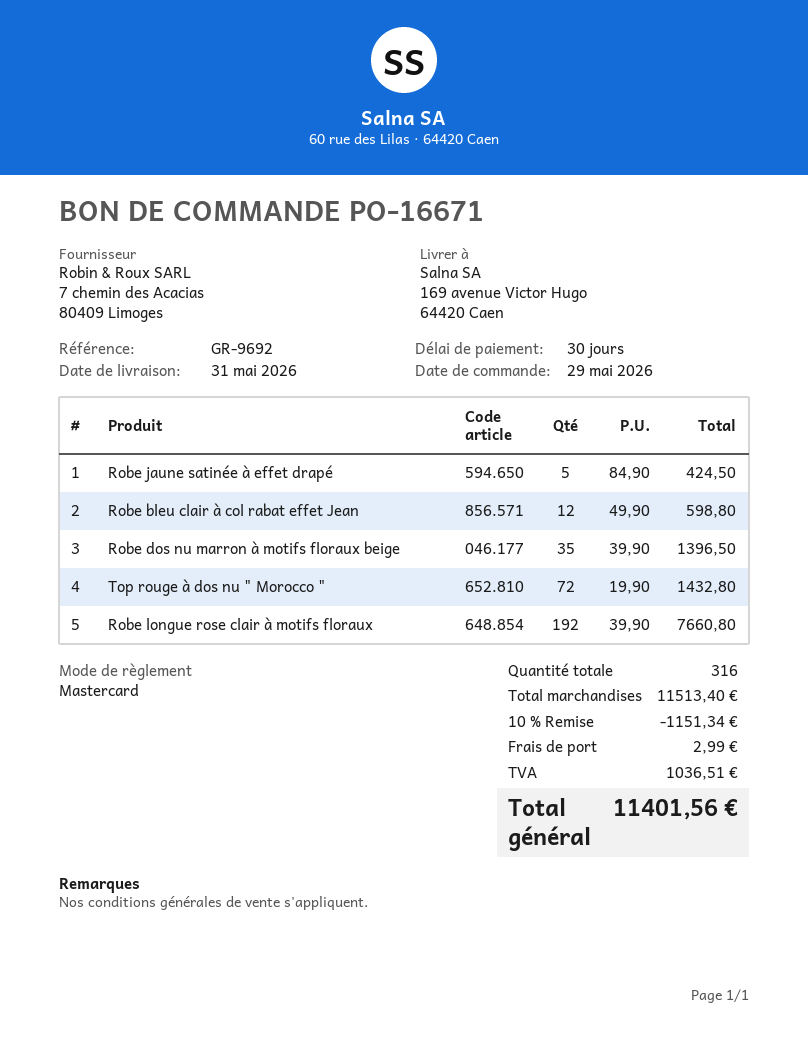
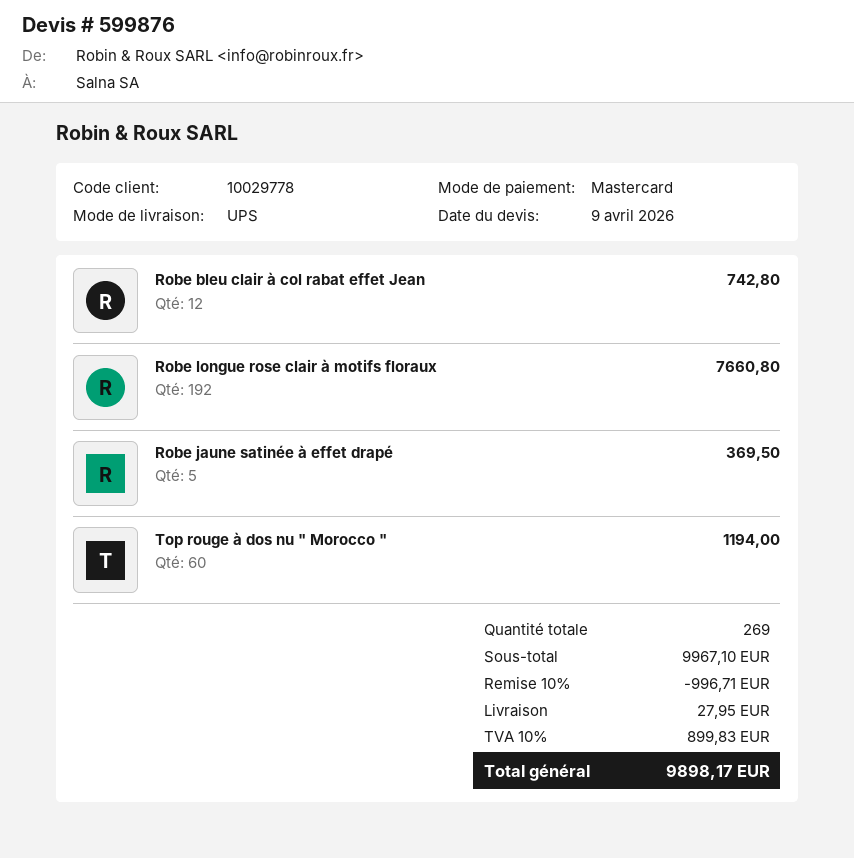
Robe jaune satinée à effet drapé: 5 for 424.50 -> 5 for 369.50
Robe bleu clair à col rabat effet Jean: 12 for 598.80 -> 12 for 742.80
Robe dos nu marron à motifs floraux beige: 35 for 1396.50 -> none
Top rouge à dos nu " Morocco ": 72 for 1432.80 -> 60 for 1194.00
total quantity: 316 -> 269
subtotal: 11513.40 -> 9967.10
discount: 10% = 1151.34 -> 10% = 996.71
shipping: 2.99 -> 27.95
tax: 1036.51 -> 899.83
total: 11401.56 -> 9898.17

